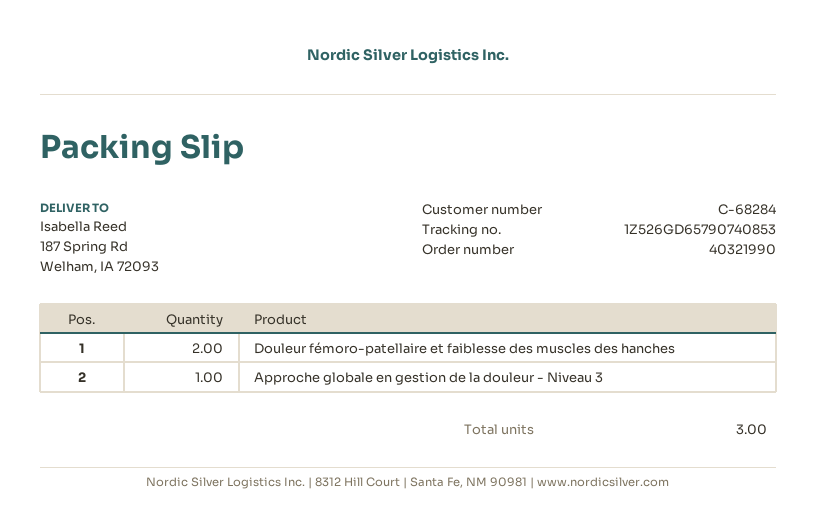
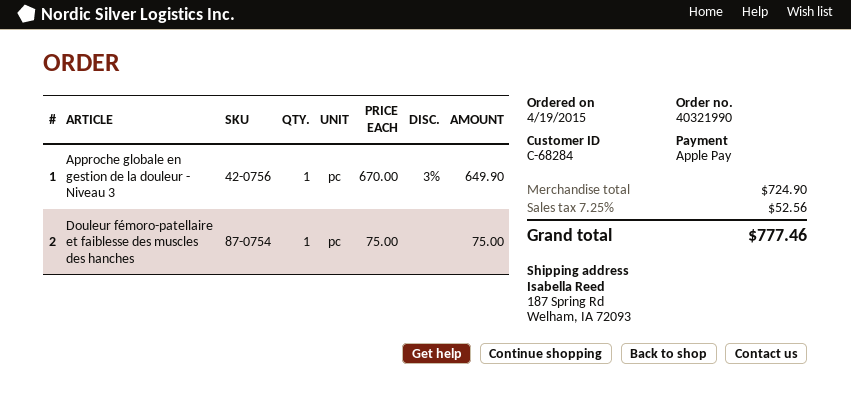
Douleur fémoro-patellaire et faiblesse des muscles des hanches: 2 -> 1

